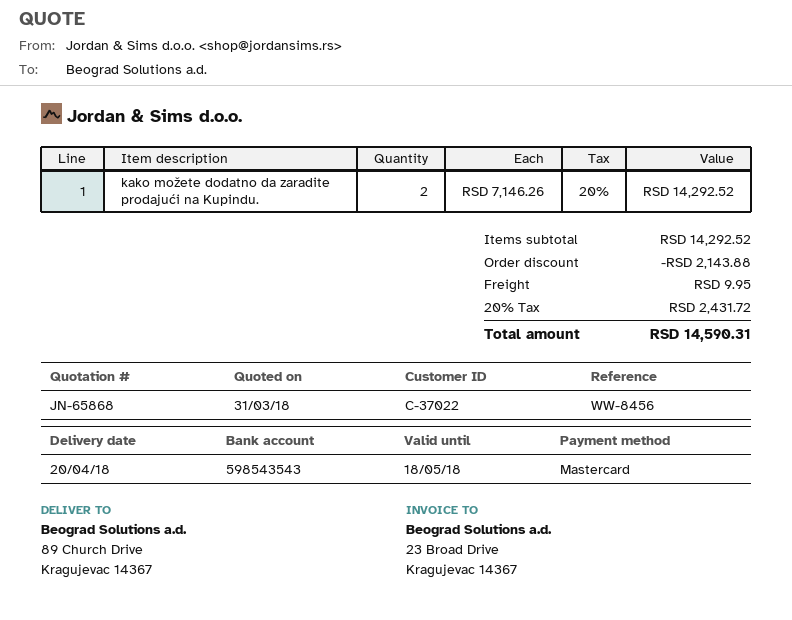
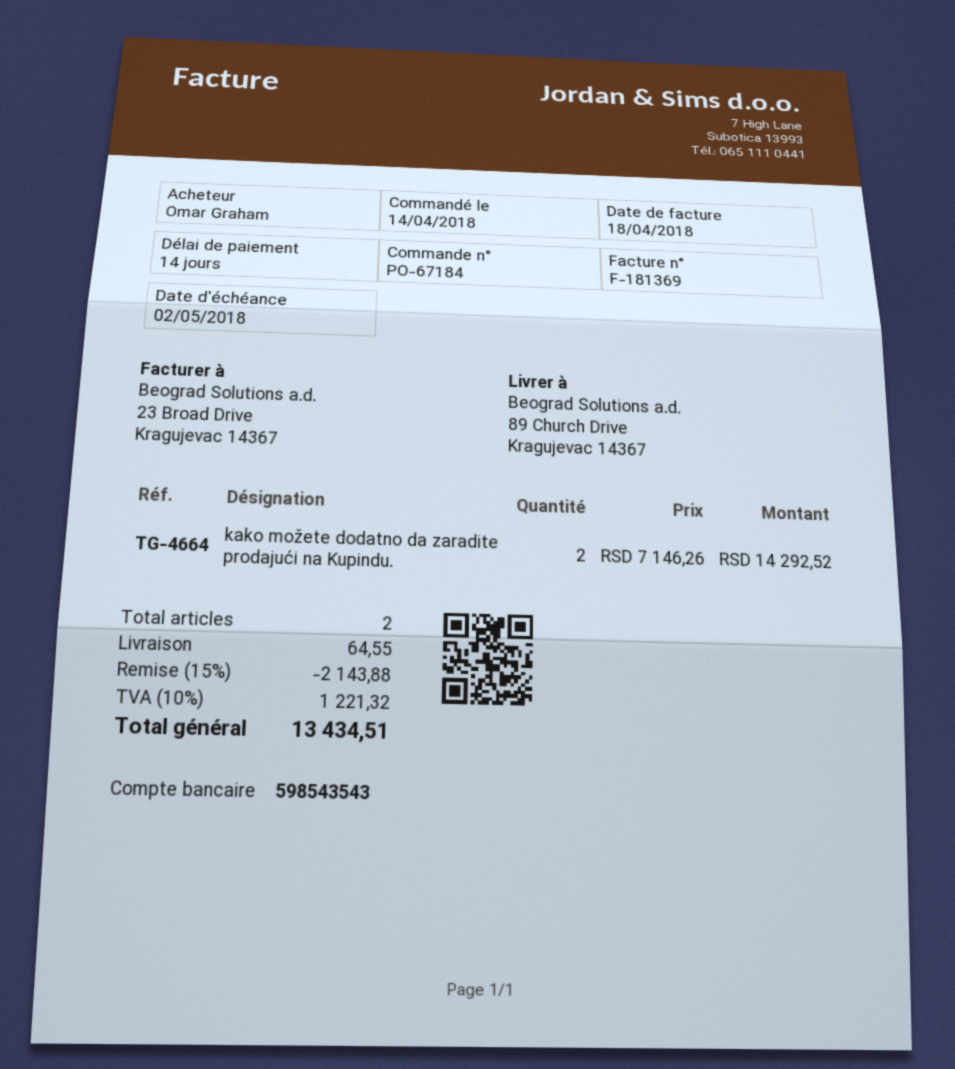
shipping: 9.95 -> 64.55
tax: 20% = 2431.72 -> 10% = 1221.32
total: 14590.31 -> 13434.51

